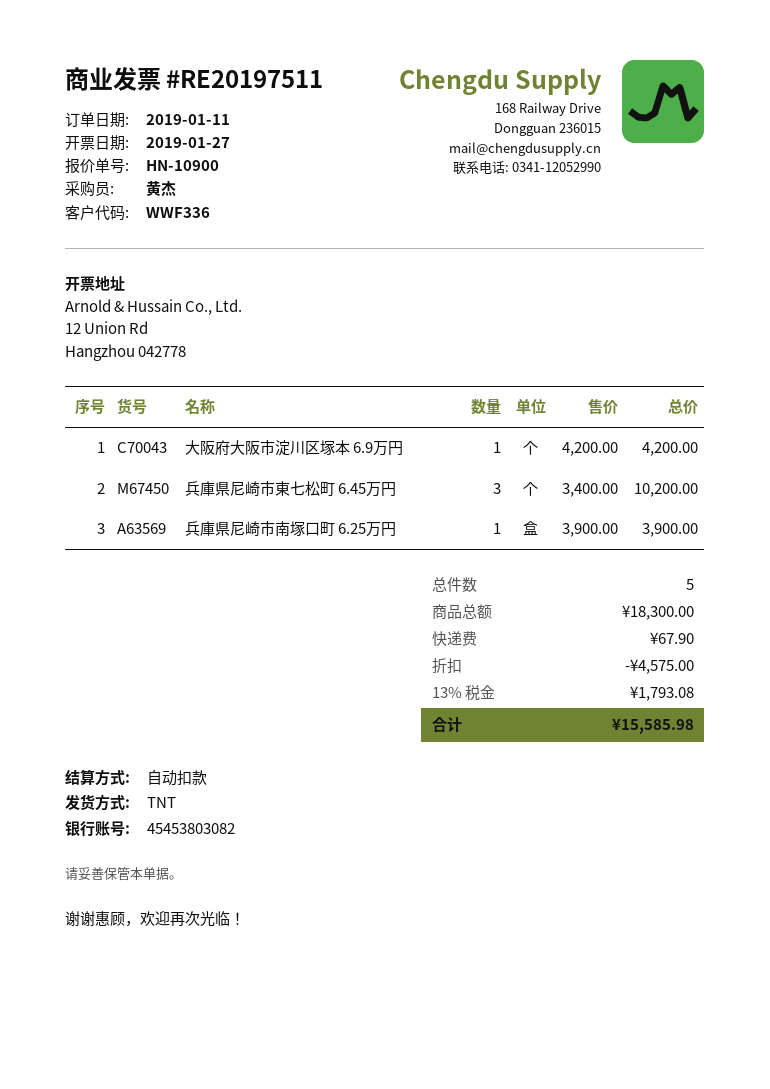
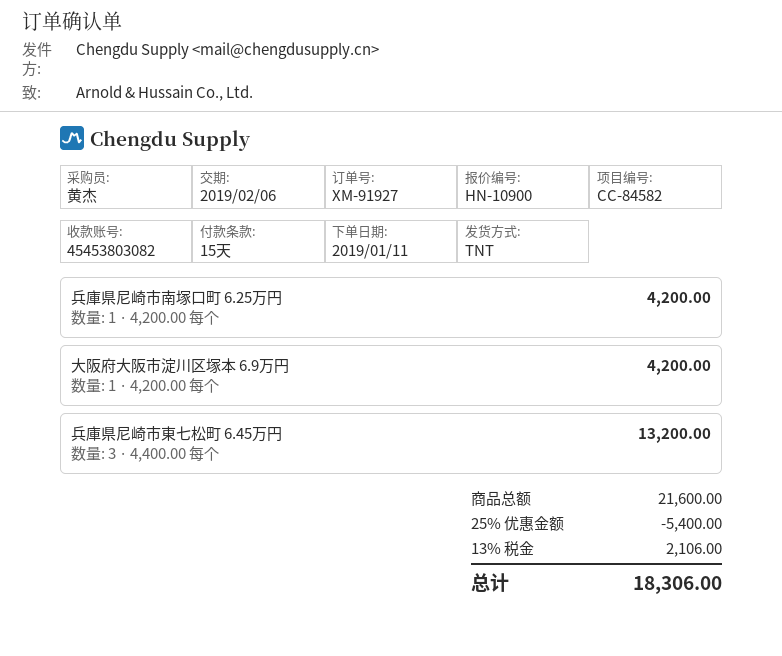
兵庫県尼崎市東七松町 6.45万円: 3 x 3400.00 = 10200.00 -> 3 x 4400.00 = 13200.00
兵庫県尼崎市南塚口町 6.25万円: 1 x 3900.00 = 3900.00 -> 1 x 4200.00 = 4200.00
subtotal: 18300.00 -> 21600.00
discount: 4575.00 -> 5400.00
shipping: 67.90 -> none
tax: 13% = 1793.08 -> 13% = 2106.00
total: 15585.98 -> 18306.00

